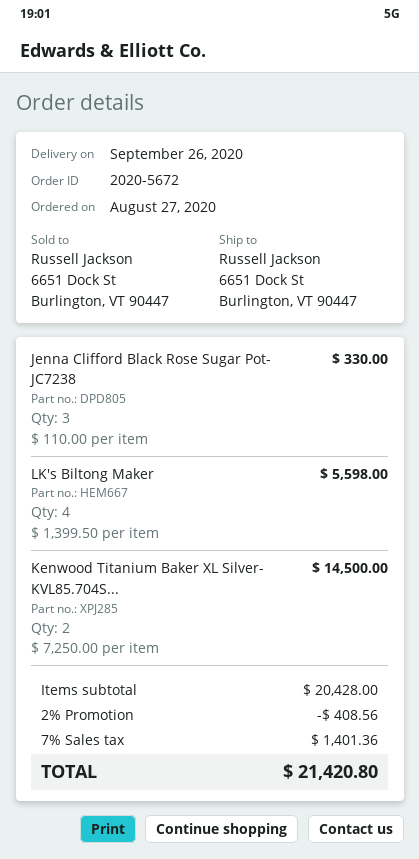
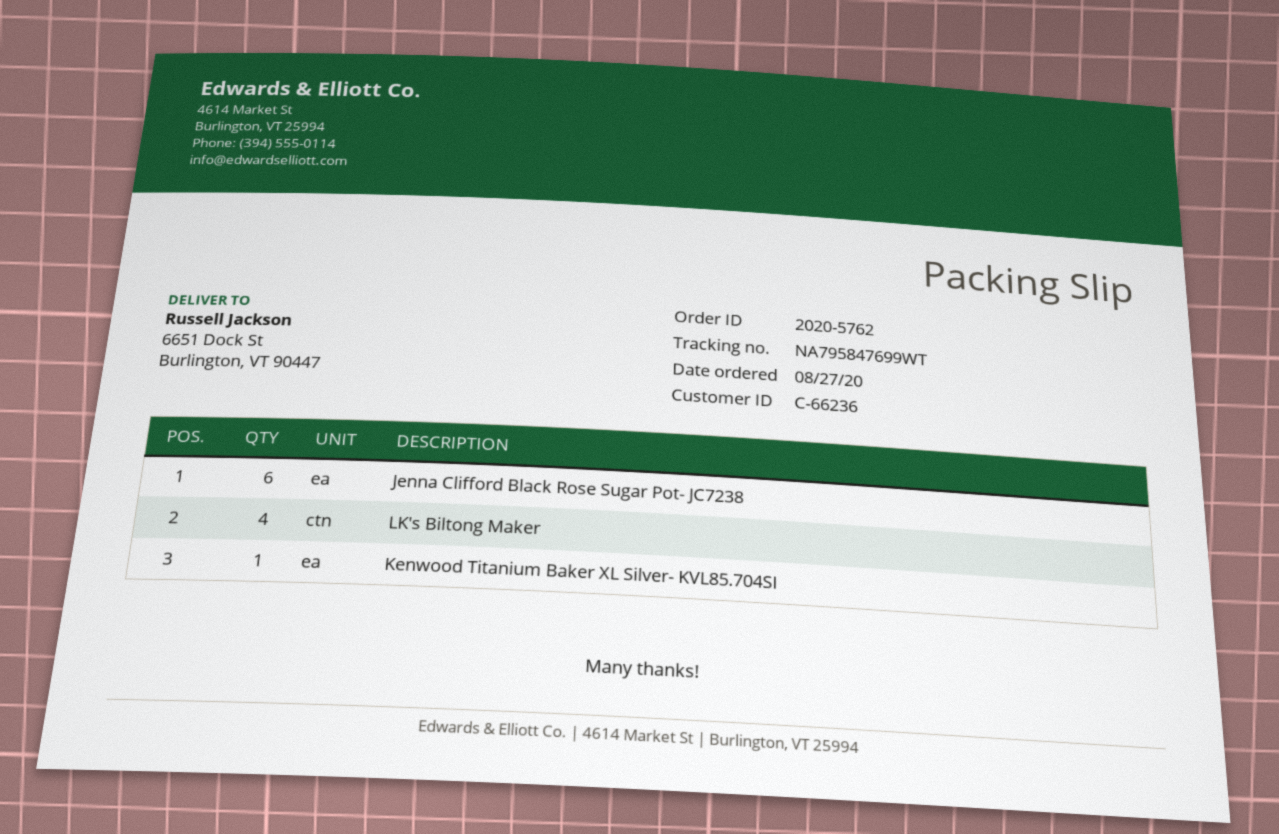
order number: 2020-5672 -> 2020-5762
Jenna Clifford Black Rose Sugar Pot- JC7238: 3 -> 6
Kenwood Titanium Baker XL Silver- KVL85.704S...: 2 -> 1

